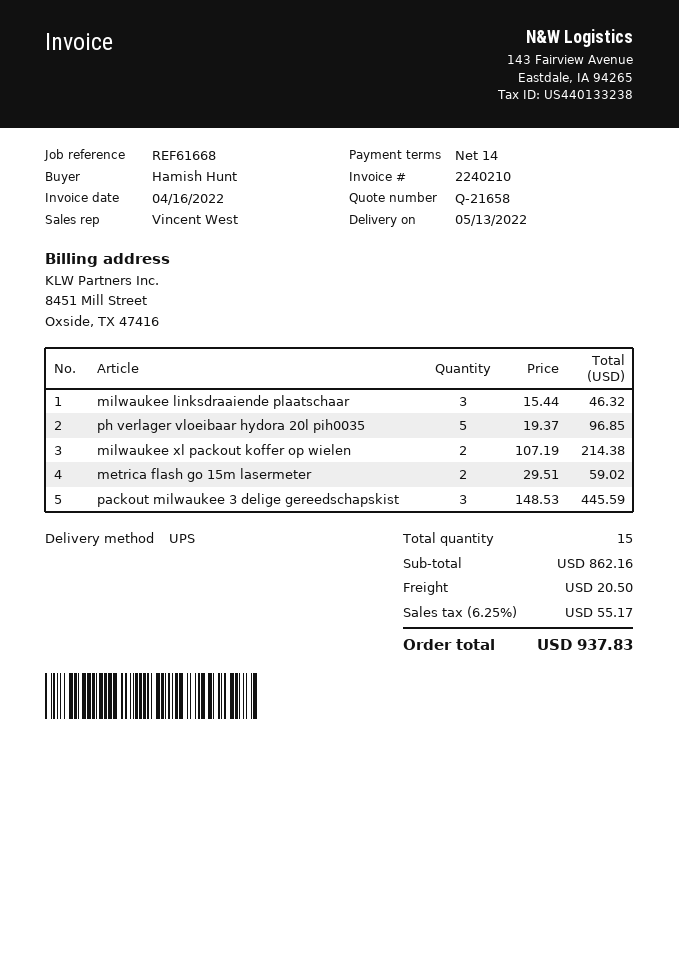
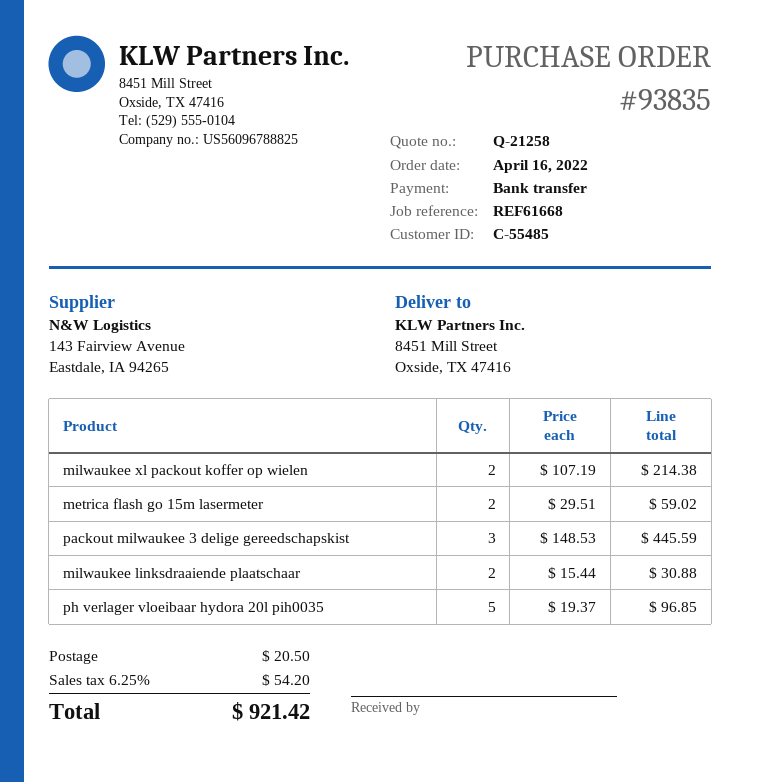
quote number: Q-21658 -> Q-21258
milwaukee linksdraaiende plaatschaar: 3 x 15.44 = 46.32 -> 2 x 15.44 = 30.88
tax: 6.25% = 55.17 -> 6.25% = 54.20
total: 937.83 -> 921.42

